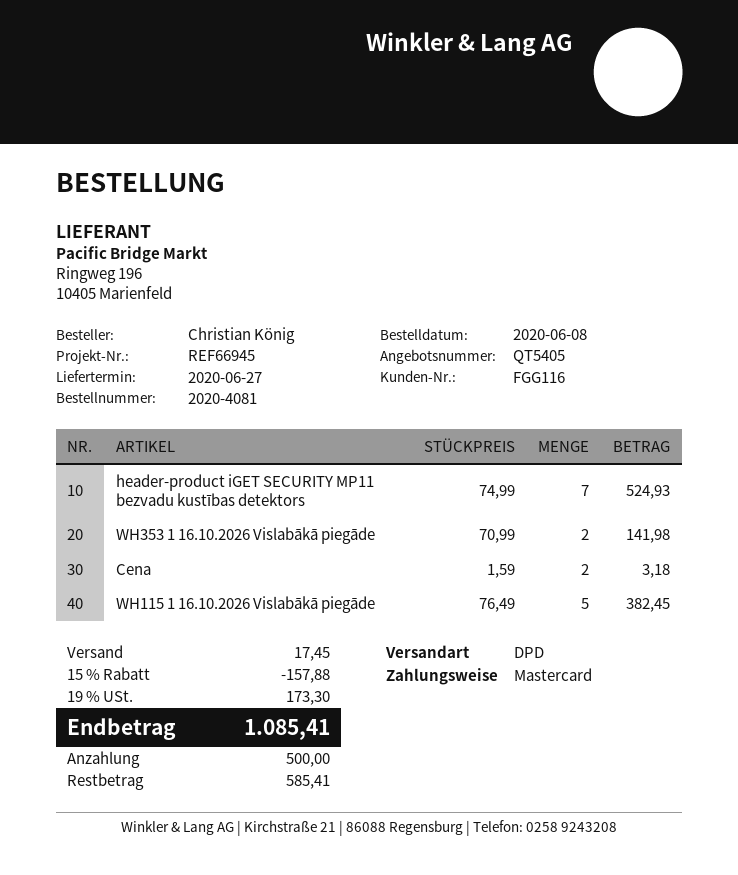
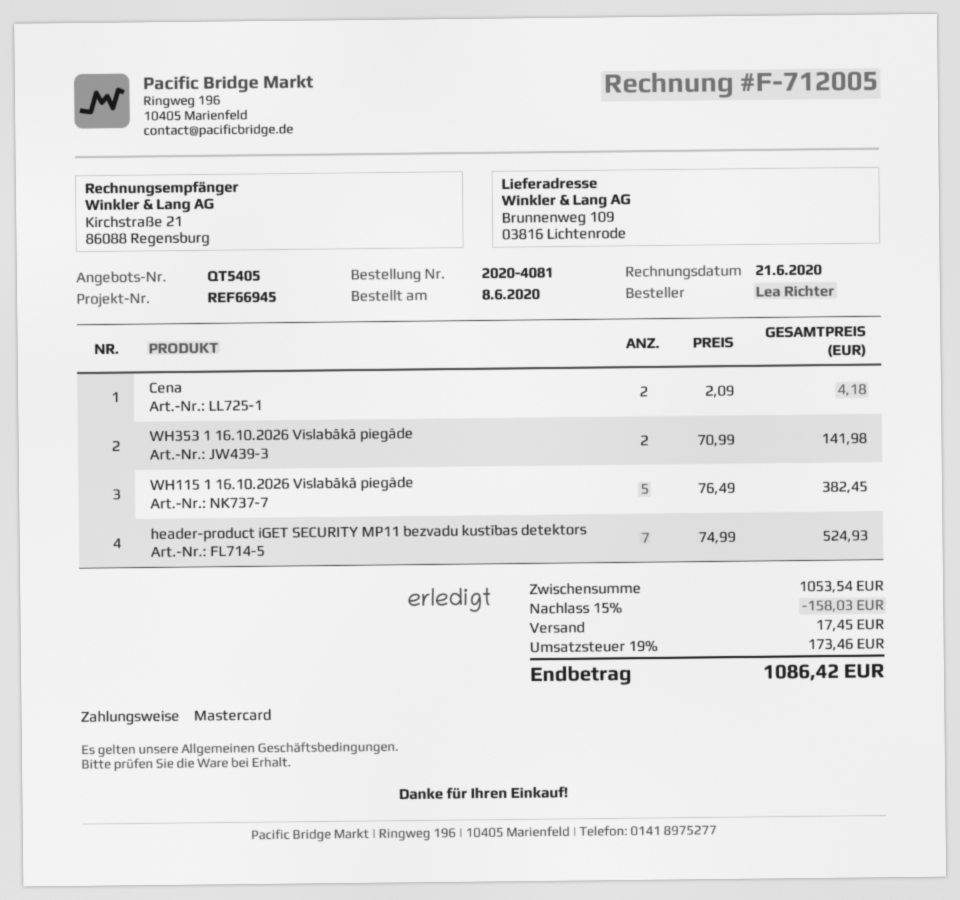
ordered by: Christian König -> Lea Richter
Cena: 2 x 1.59 = 3.18 -> 2 x 2.09 = 4.18
discount: 15% = 157.88 -> 15% = 158.03
tax: 19% = 173.30 -> 19% = 173.46
total: 1085.41 -> 1086.42

